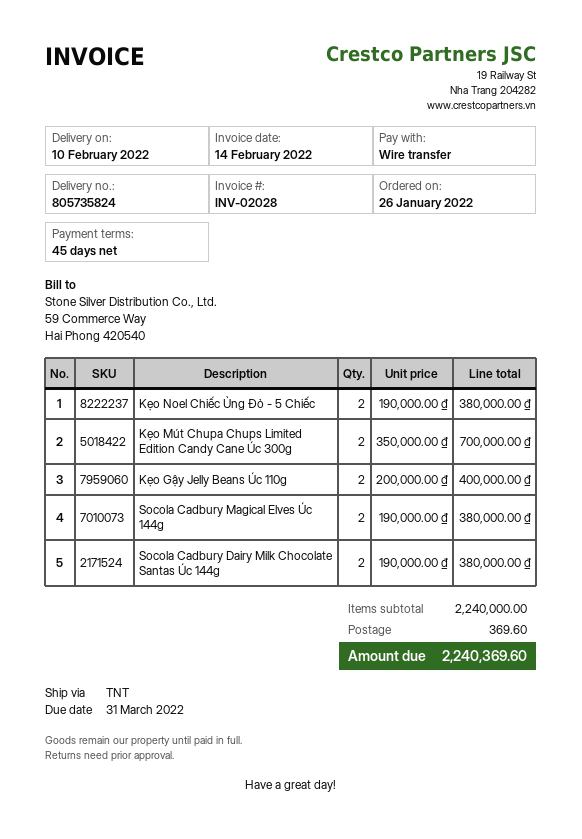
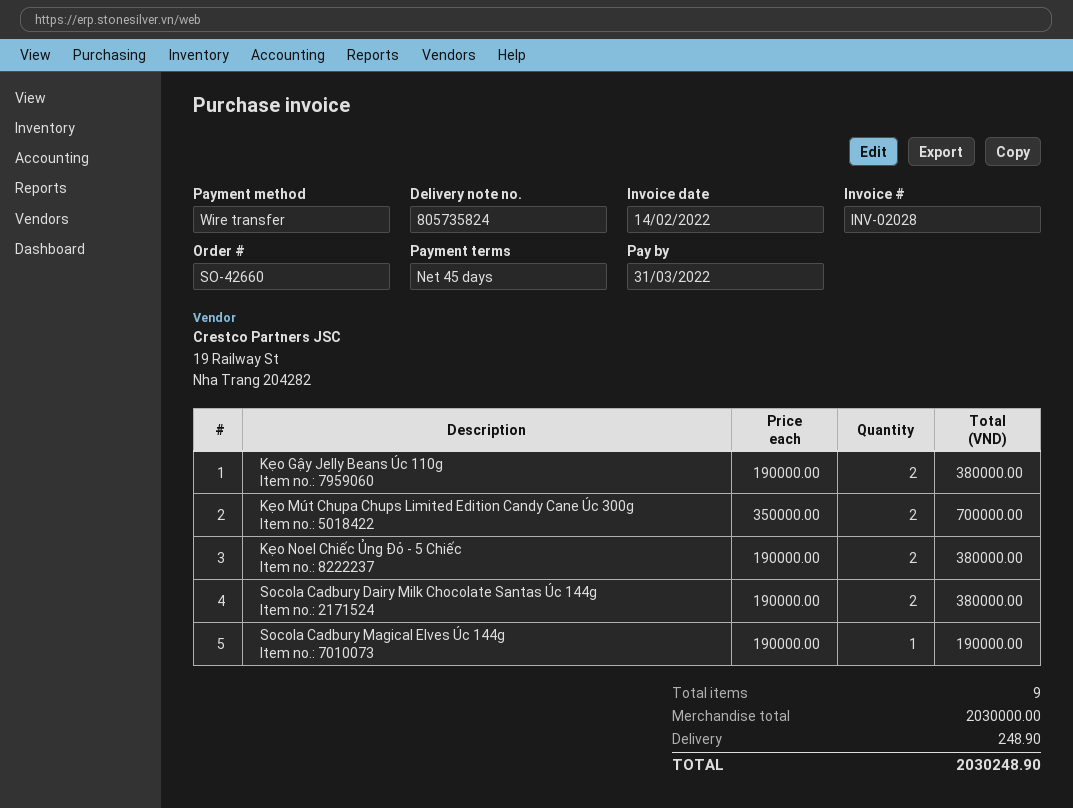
Kẹo Gậy Jelly Beans Úc 110g: 2 x 200000.00 = 400000.00 -> 2 x 190000.00 = 380000.00
Socola Cadbury Magical Elves Úc 144g: 2 x 190000.00 = 380000.00 -> 1 x 190000.00 = 190000.00
subtotal: 2240000.00 -> 2030000.00
shipping: 369.60 -> 248.90
total: 2240369.60 -> 2030248.90

